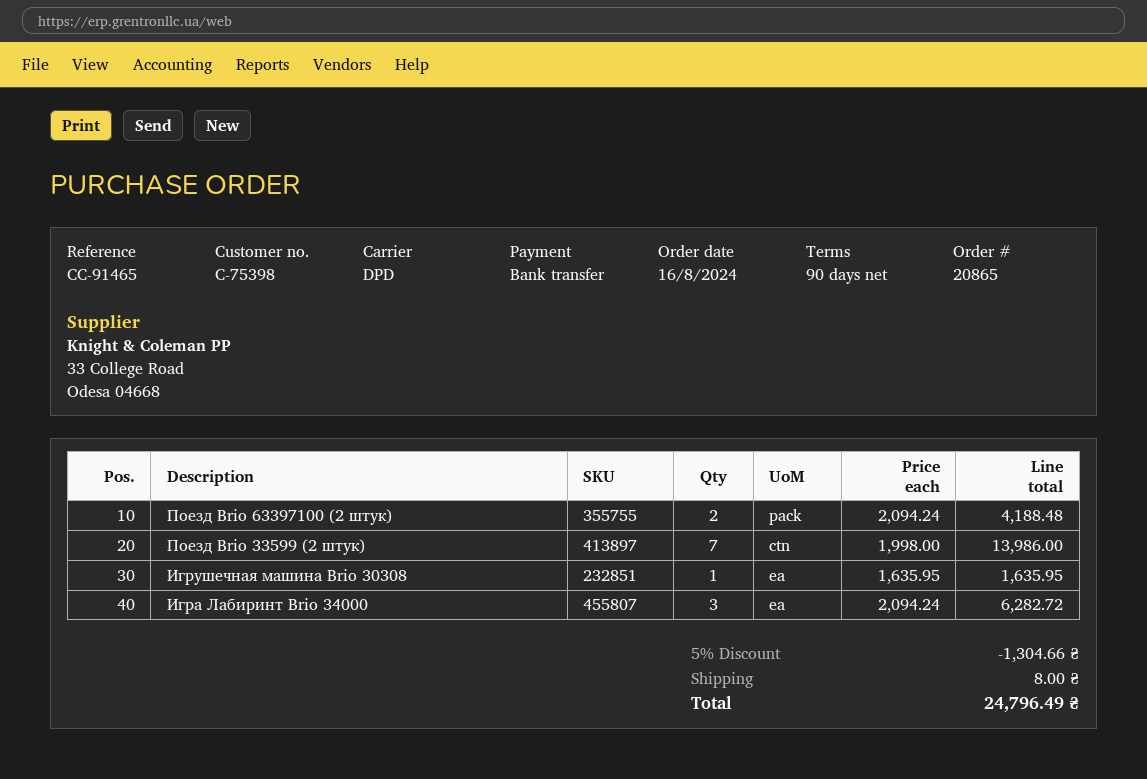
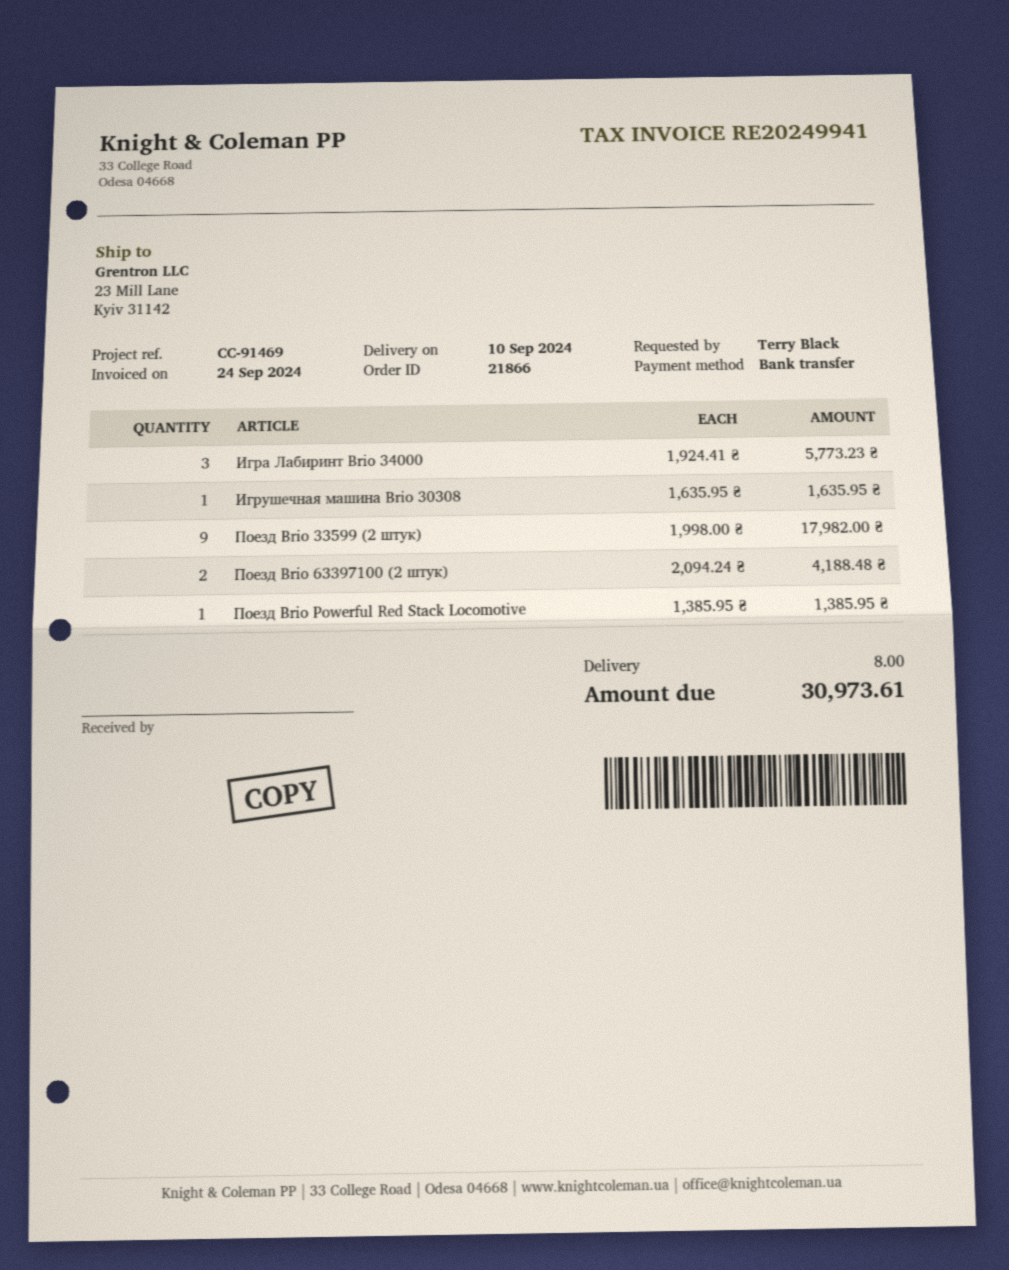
order number: 20865 -> 21866
reference: CC-91465 -> CC-91469
Поезд Brio 33599 (2 штук): 7 x 1998.00 = 13986.00 -> 9 x 1998.00 = 17982.00
Игра Лабиринт Brio 34000: 3 x 2094.24 = 6282.72 -> 3 x 1924.41 = 5773.23
Поезд Brio Powerful Red Stack Locomotive: none -> 1 x 1385.95 = 1385.95
discount: 5% = 1304.66 -> none
total: 24796.49 -> 30973.61

